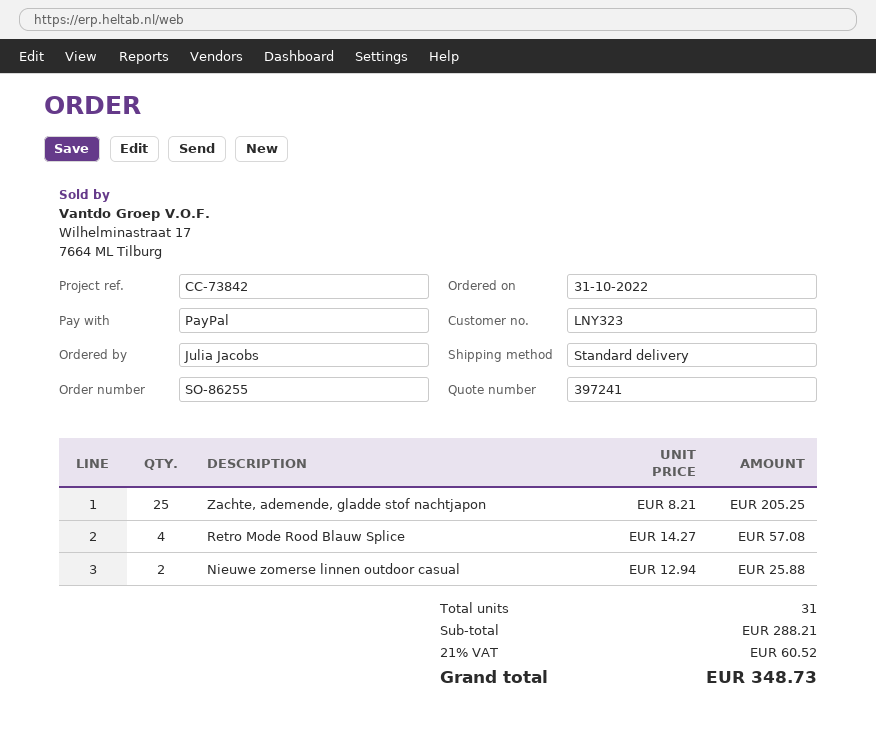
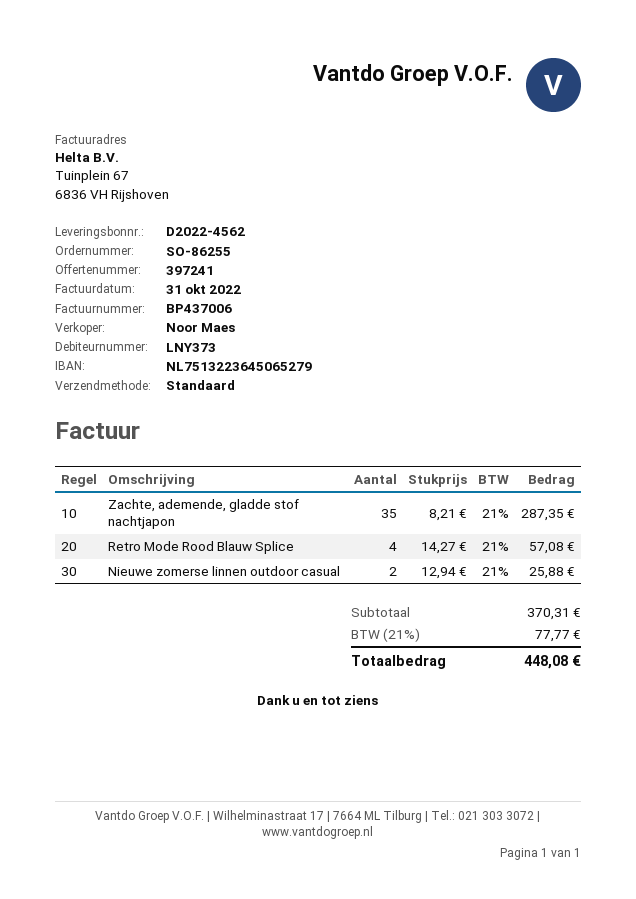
customer number: LNY323 -> LNY373
Zachte, ademende, gladde stof nachtjapon: 25 x 8.21 = 205.25 -> 35 x 8.21 = 287.35
subtotal: 288.21 -> 370.31
tax: 21% = 60.52 -> 21% = 77.77
total: 348.73 -> 448.08

